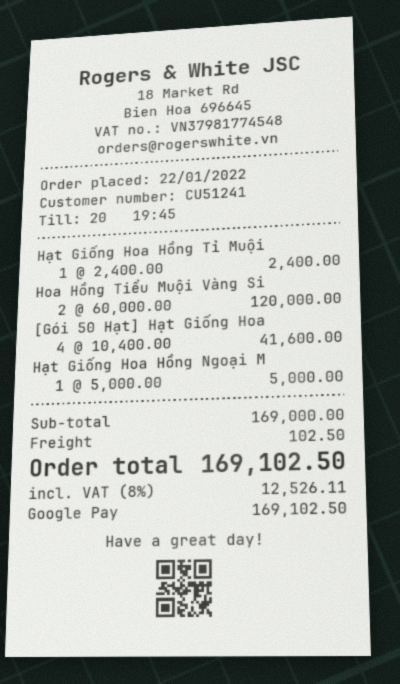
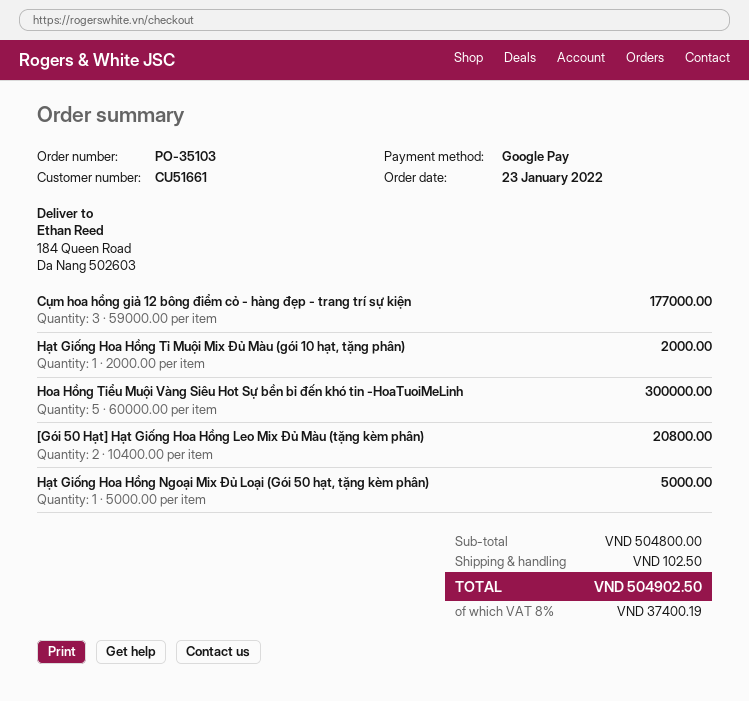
order date: 2022-01-22 -> 2022-01-23
customer number: CU51241 -> CU51661
Hạt Giống Hoa Hồng Tỉ Muội: 1 x 2400.00 = 2400.00 -> 1 x 2000.00 = 2000.00
Hoa Hồng Tiểu Muội Vàng Si: 2 x 60000.00 = 120000.00 -> 5 x 60000.00 = 300000.00
[Gói 50 Hạt] Hạt Giống Hoa: 4 x 10400.00 = 41600.00 -> 2 x 10400.00 = 20800.00
Cụm hoa hồng giả 12 bông điểm cỏ - hàng đẹp - trang trí sự kiện: none -> 3 x 59000.00 = 177000.00
subtotal: 169000.00 -> 504800.00
tax: 8% = 12526.11 -> 8% = 37400.19
total: 169102.50 -> 504902.50

